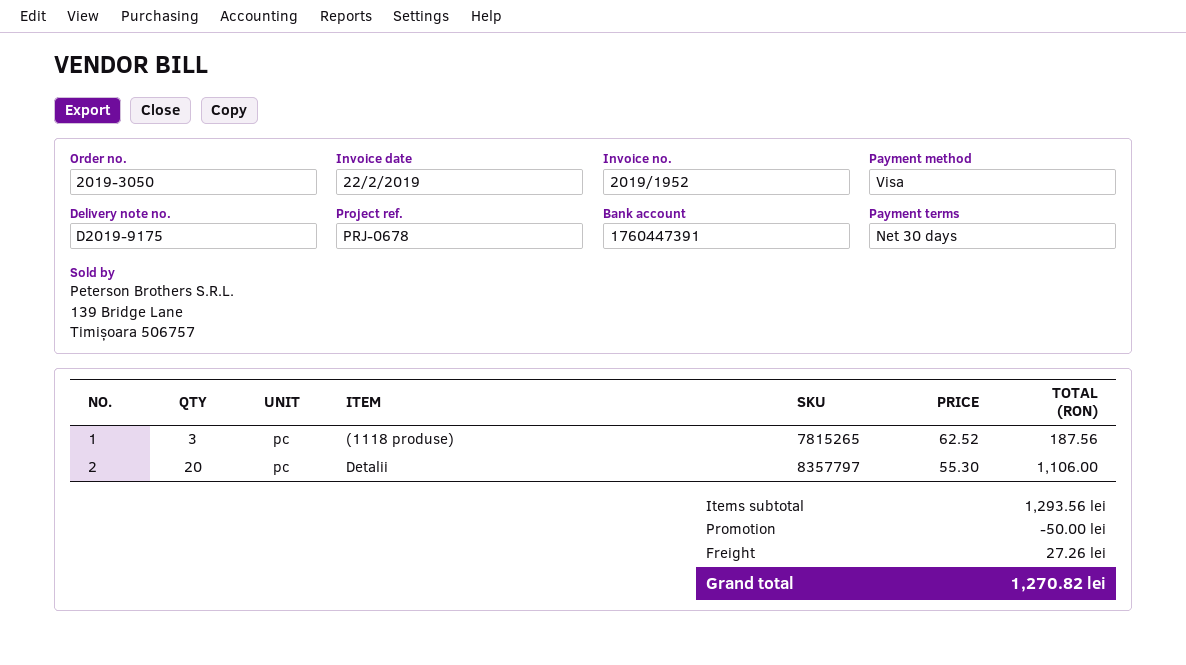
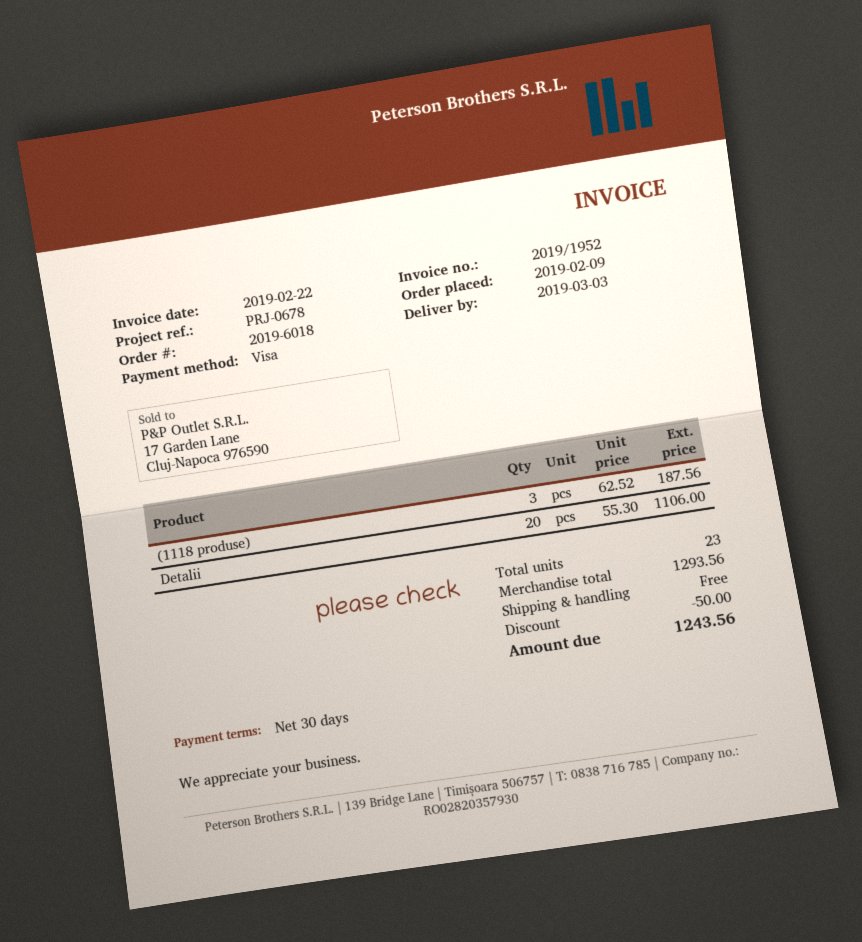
order number: 2019-3050 -> 2019-6018
shipping: 27.26 -> 0.00
total: 1270.82 -> 1243.56

